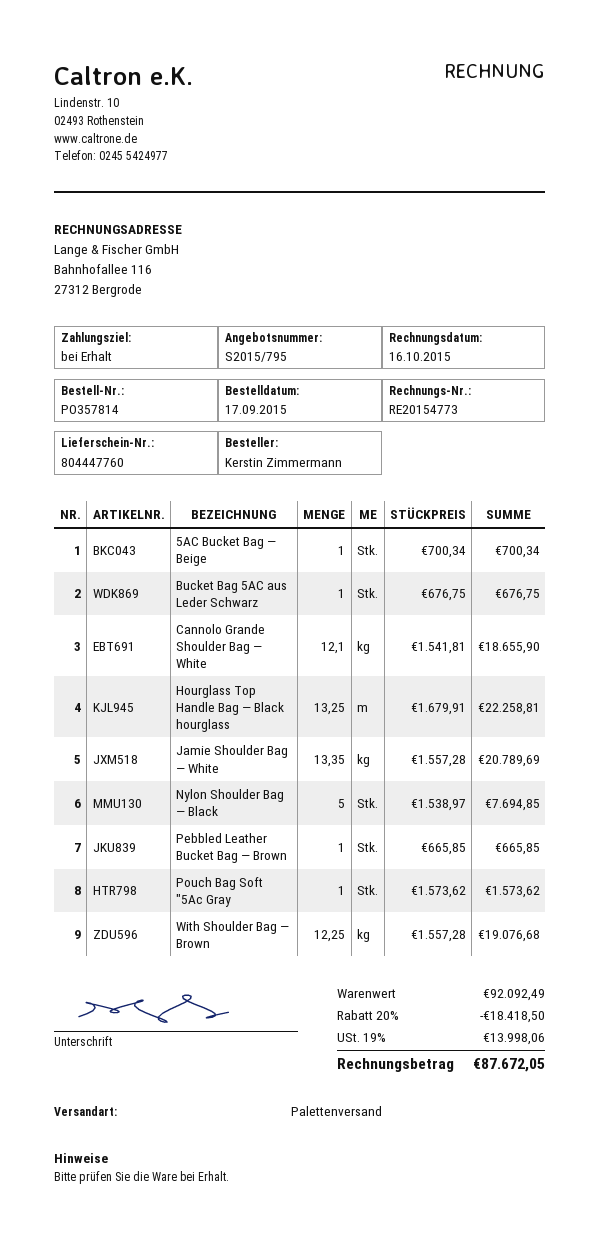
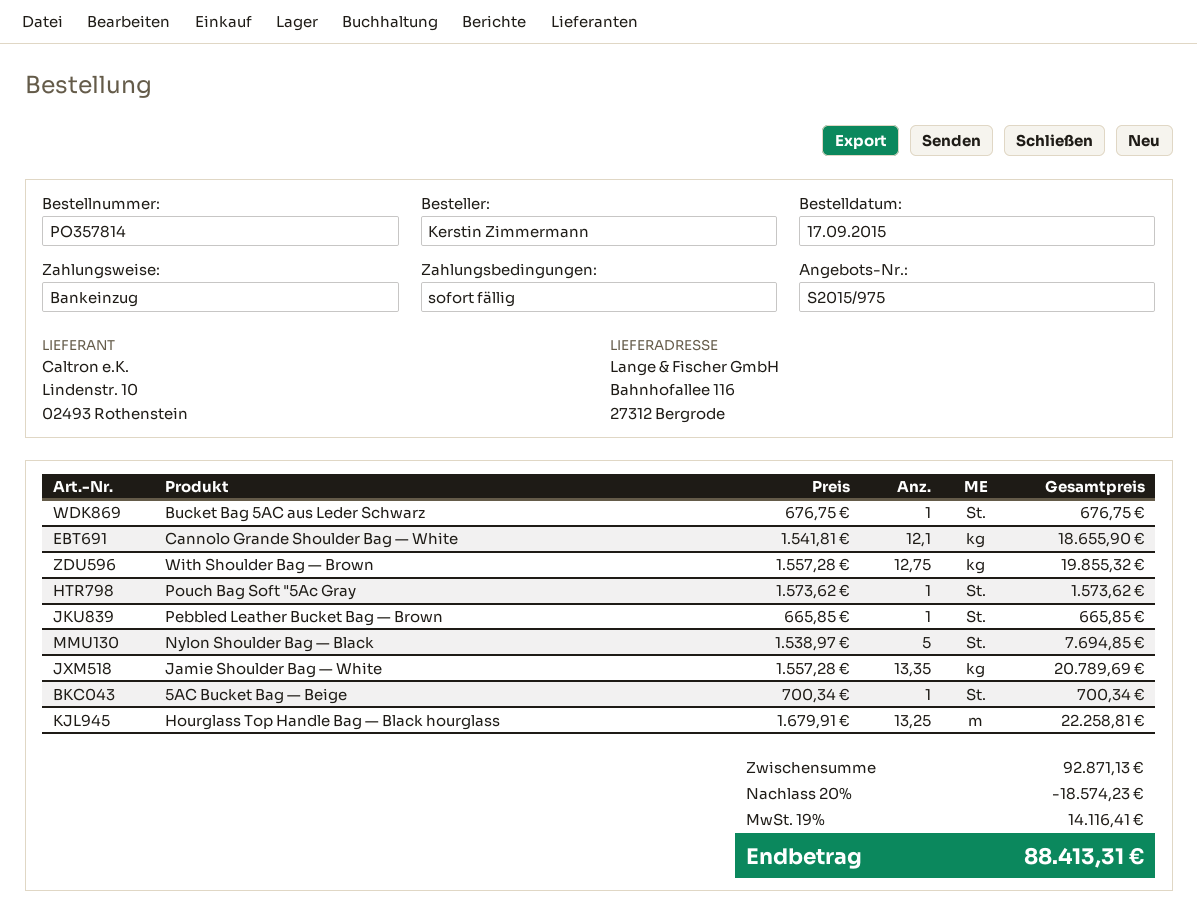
quote number: S2015/795 -> S2015/975
With Shoulder Bag — Brown: 12.25 x 1557.28 = 19076.68 -> 12.75 x 1557.28 = 19855.32
subtotal: 92092.49 -> 92871.13
discount: 20% = 18418.50 -> 20% = 18574.23
tax: 19% = 13998.06 -> 19% = 14116.41
total: 87672.05 -> 88413.31

